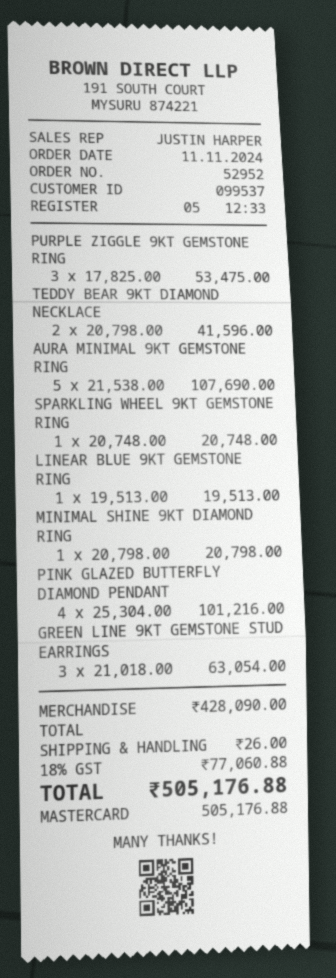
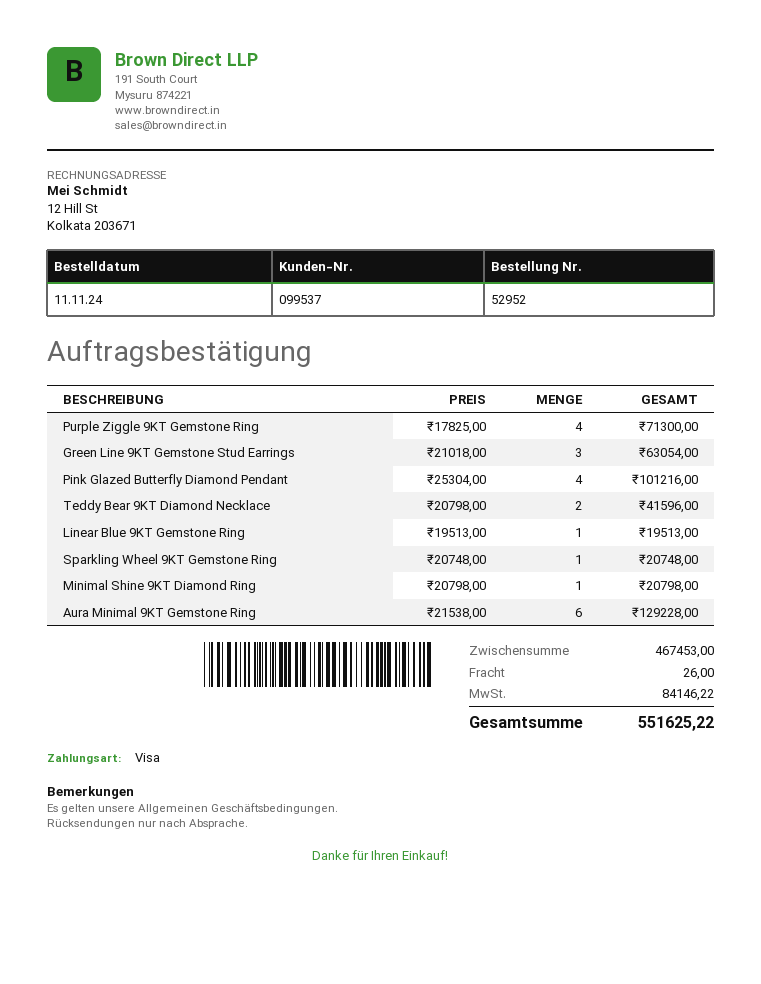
payment method: Mastercard -> Visa
PURPLE ZIGGLE 9KT GEMSTONE RING: 3 x 17825.00 = 53475.00 -> 4 x 17825.00 = 71300.00
AURA MINIMAL 9KT GEMSTONE RING: 5 x 21538.00 = 107690.00 -> 6 x 21538.00 = 129228.00
subtotal: 428090.00 -> 467453.00
tax: 77060.88 -> 84146.22
total: 505176.88 -> 551625.22

